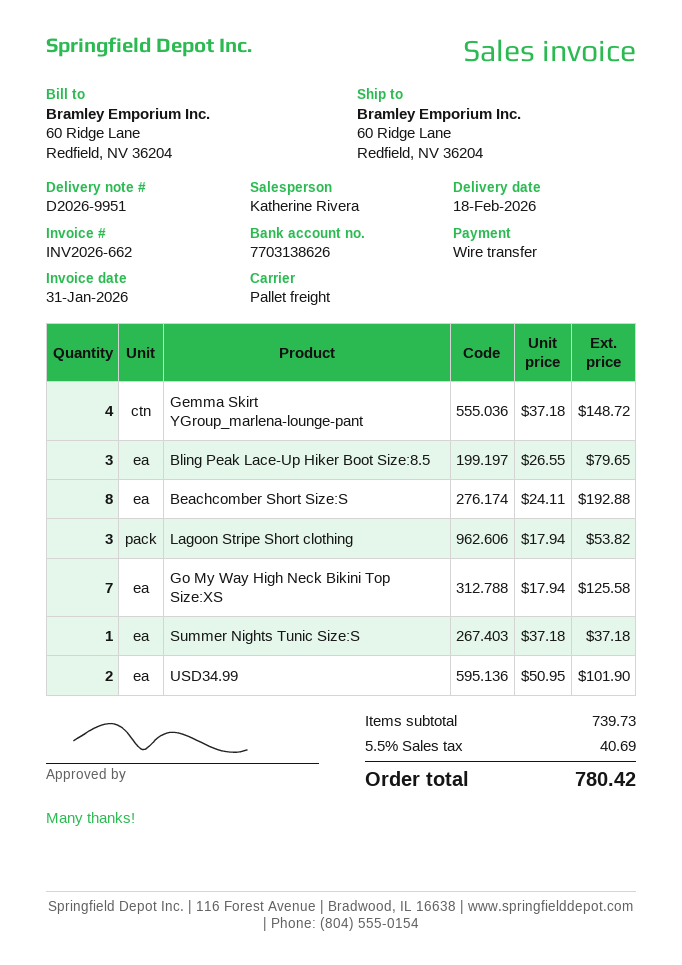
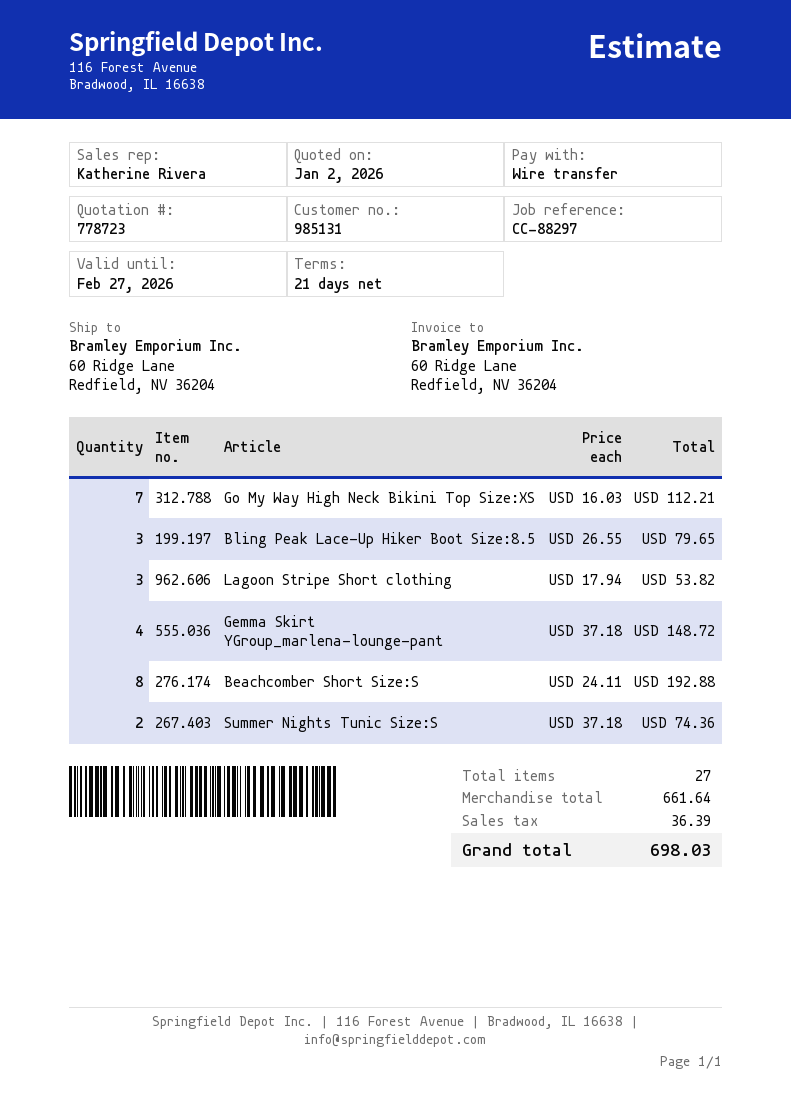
Go My Way High Neck Bikini Top Size:XS: 7 x 17.94 = 125.58 -> 7 x 16.03 = 112.21
Summer Nights Tunic Size:S: 1 x 37.18 = 37.18 -> 2 x 37.18 = 74.36
USD34.99: 2 x 50.95 = 101.90 -> none
subtotal: 739.73 -> 661.64
tax: 40.69 -> 36.39
total: 780.42 -> 698.03

